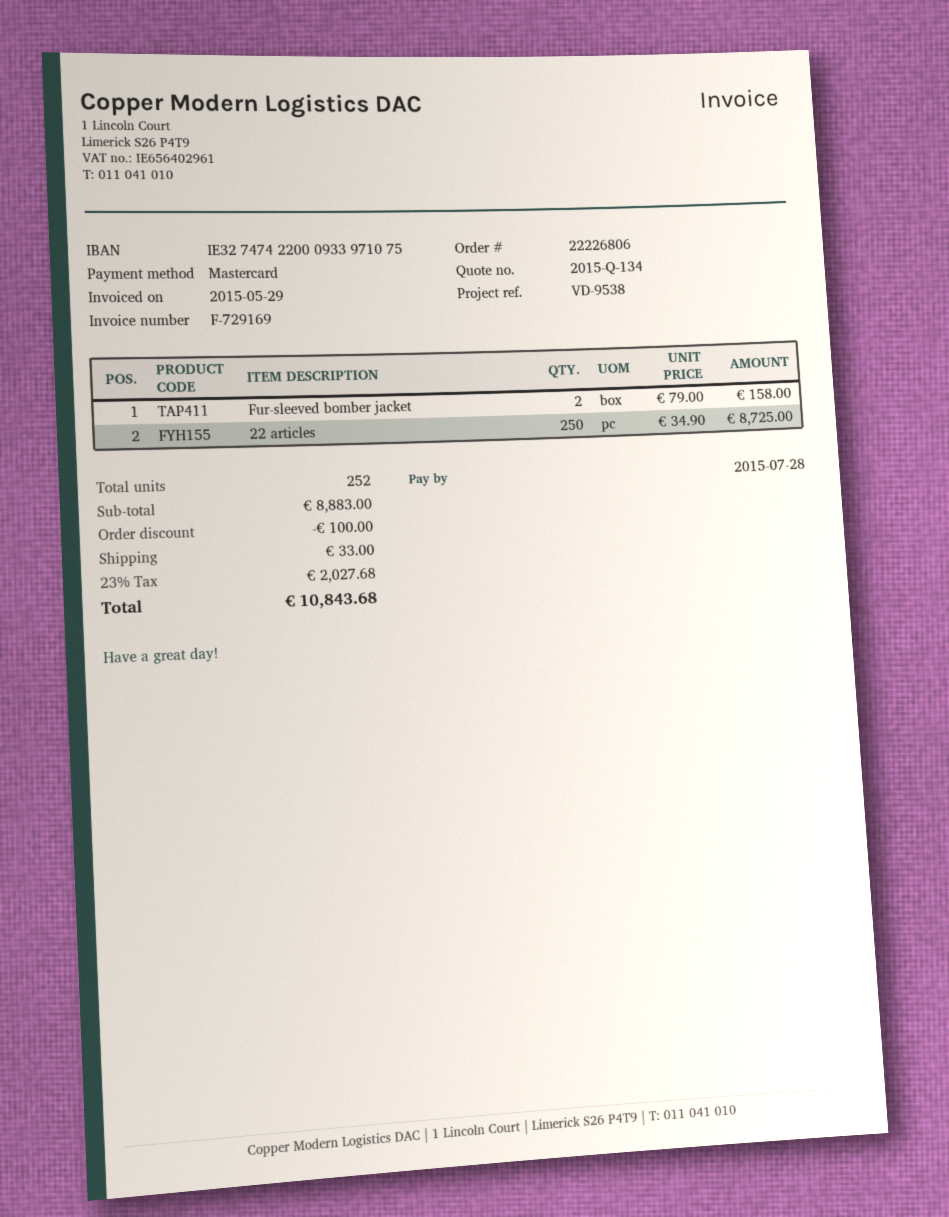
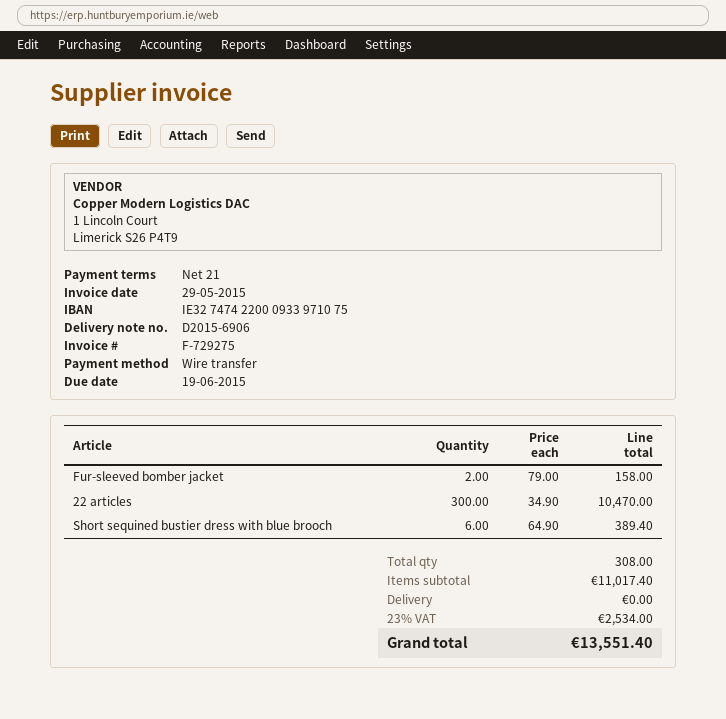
invoice number: F-729169 -> F-729275
due date: 2015-07-28 -> 2015-06-19
payment method: Mastercard -> bank transfer
22 articles: 250 x 34.90 = 8725.00 -> 300 x 34.90 = 10470.00
Short sequined bustier dress with blue brooch: none -> 6 x 64.90 = 389.40
total quantity: 252 -> 308
subtotal: 8883.00 -> 11017.40
discount: 100.00 -> none
shipping: 33.00 -> 0.00
tax: 23% = 2027.68 -> 23% = 2534.00
total: 10843.68 -> 13551.40

